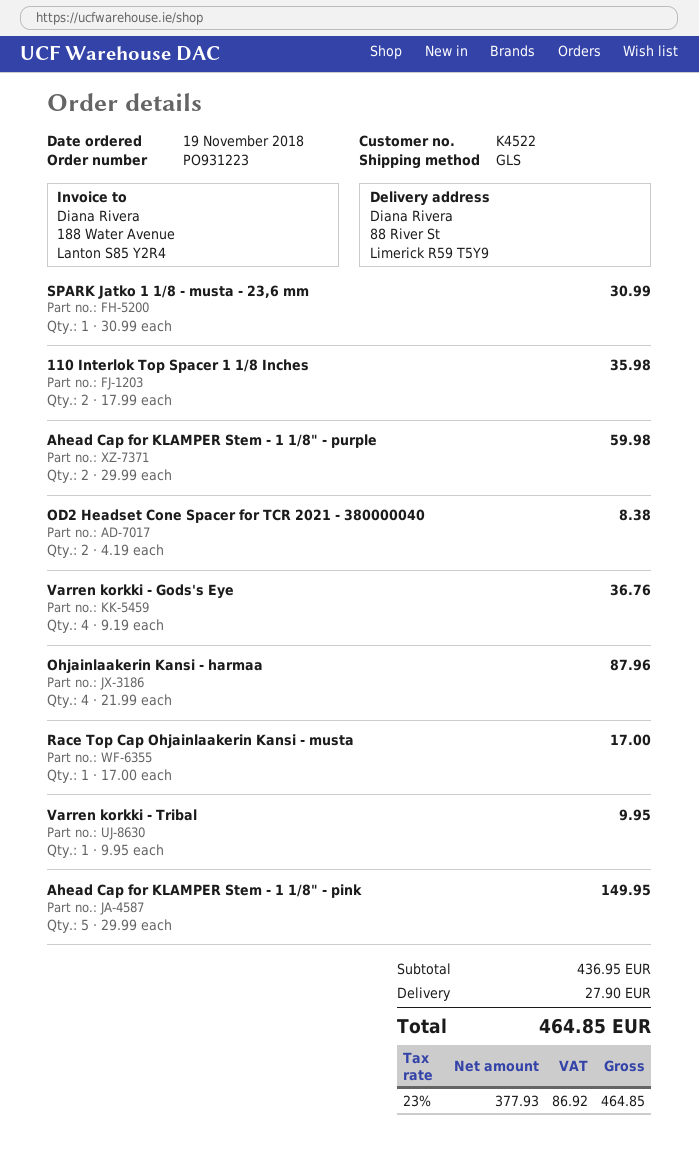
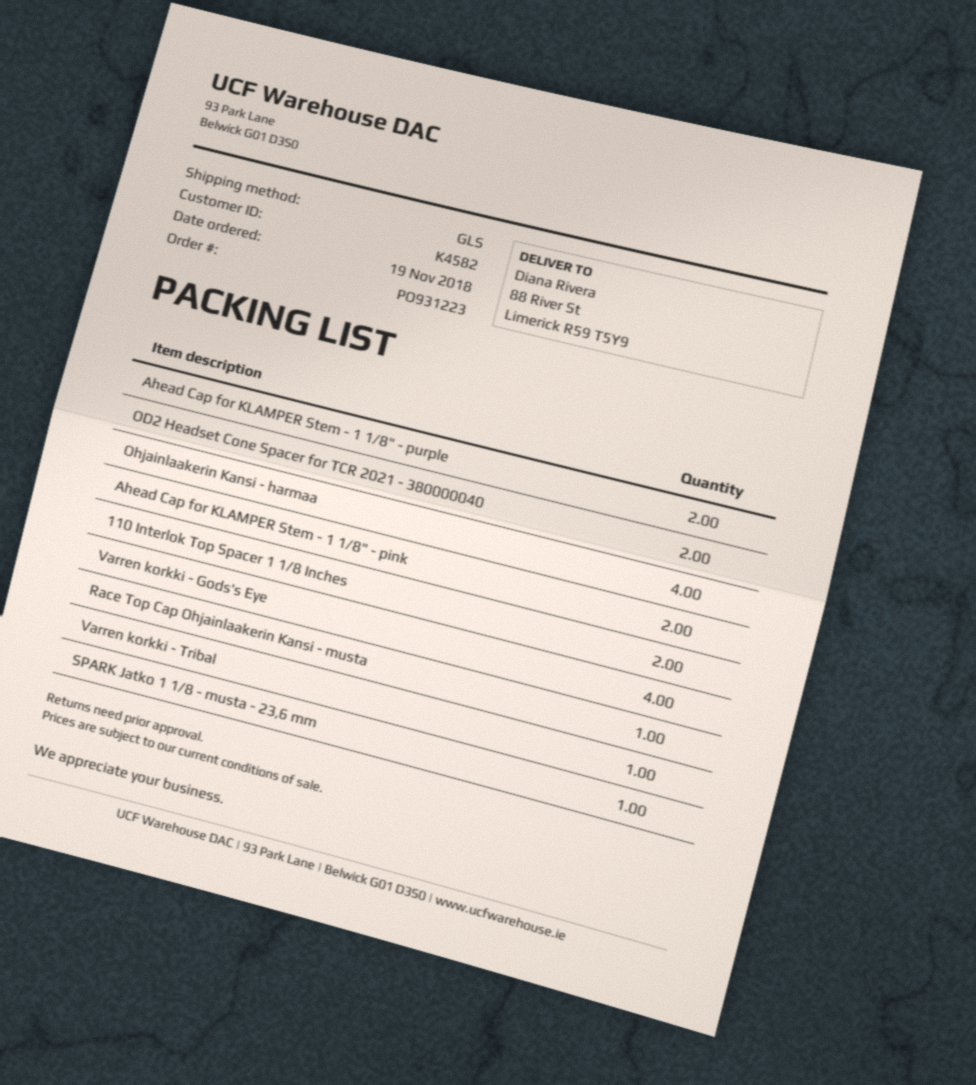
customer number: K4522 -> K4582
Ahead Cap for KLAMPER Stem - 1 1/8" - pink: 5 -> 2

